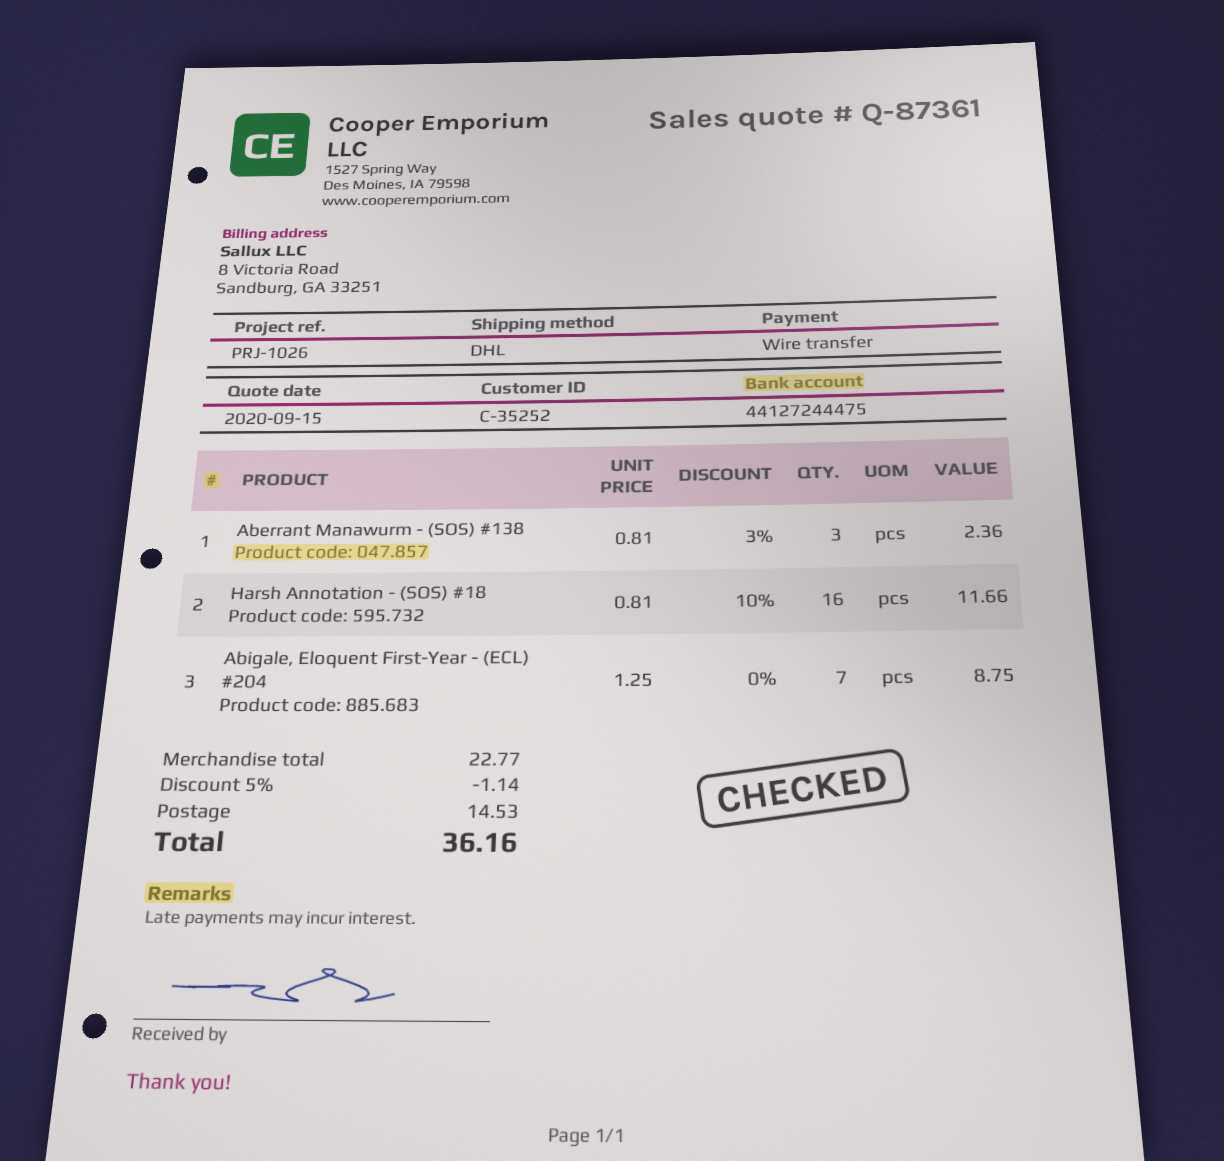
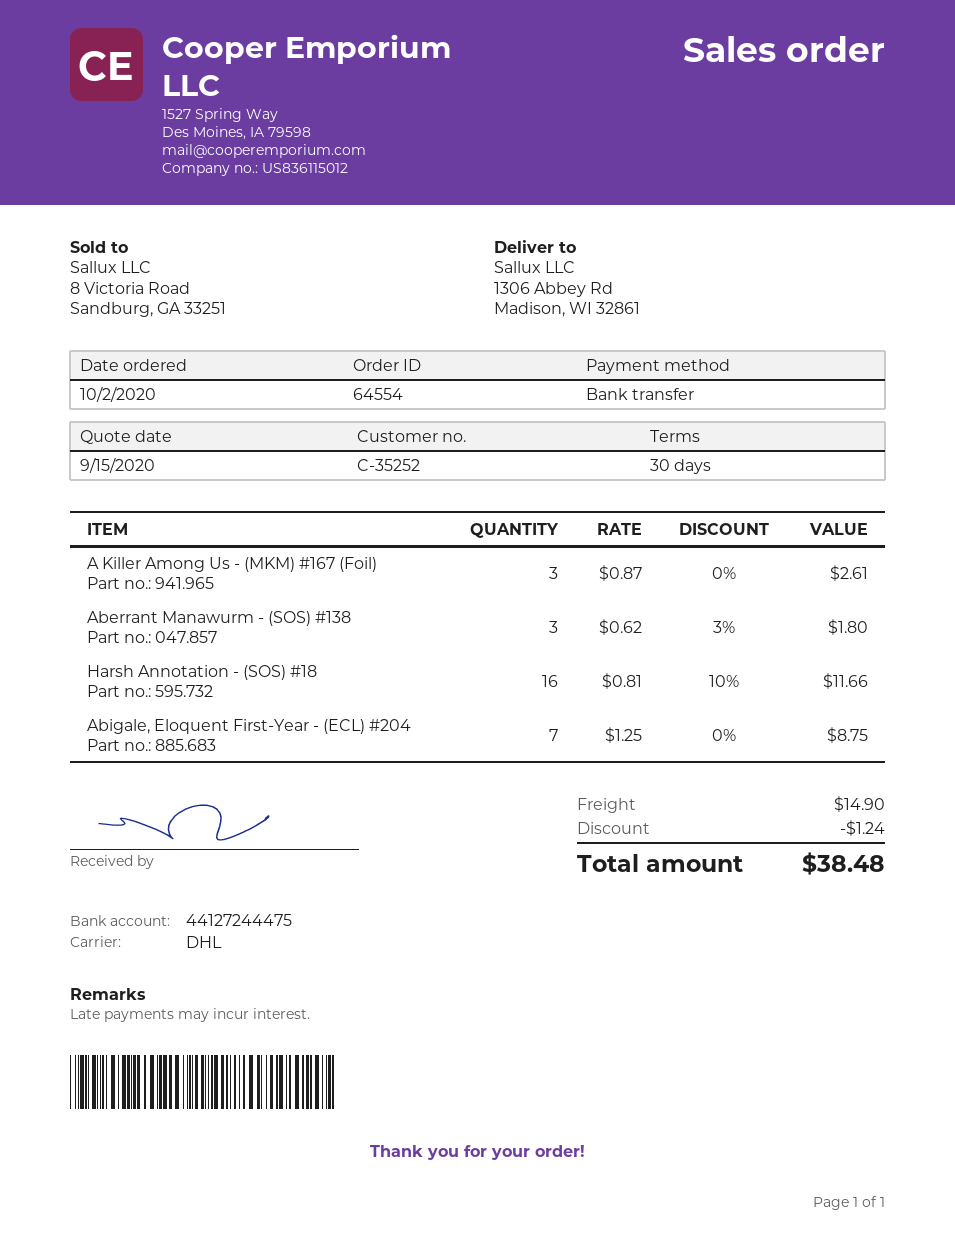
Aberrant Manawurm - (SOS) #138: 3 x 0.81 - 3% = 2.36 -> 3 x 0.62 - 3% = 1.80
A Killer Among Us - (MKM) #167 (Foil): none -> 3 x 0.87 = 2.61
discount: 1.14 -> 1.24
shipping: 14.53 -> 14.90
total: 36.16 -> 38.48

